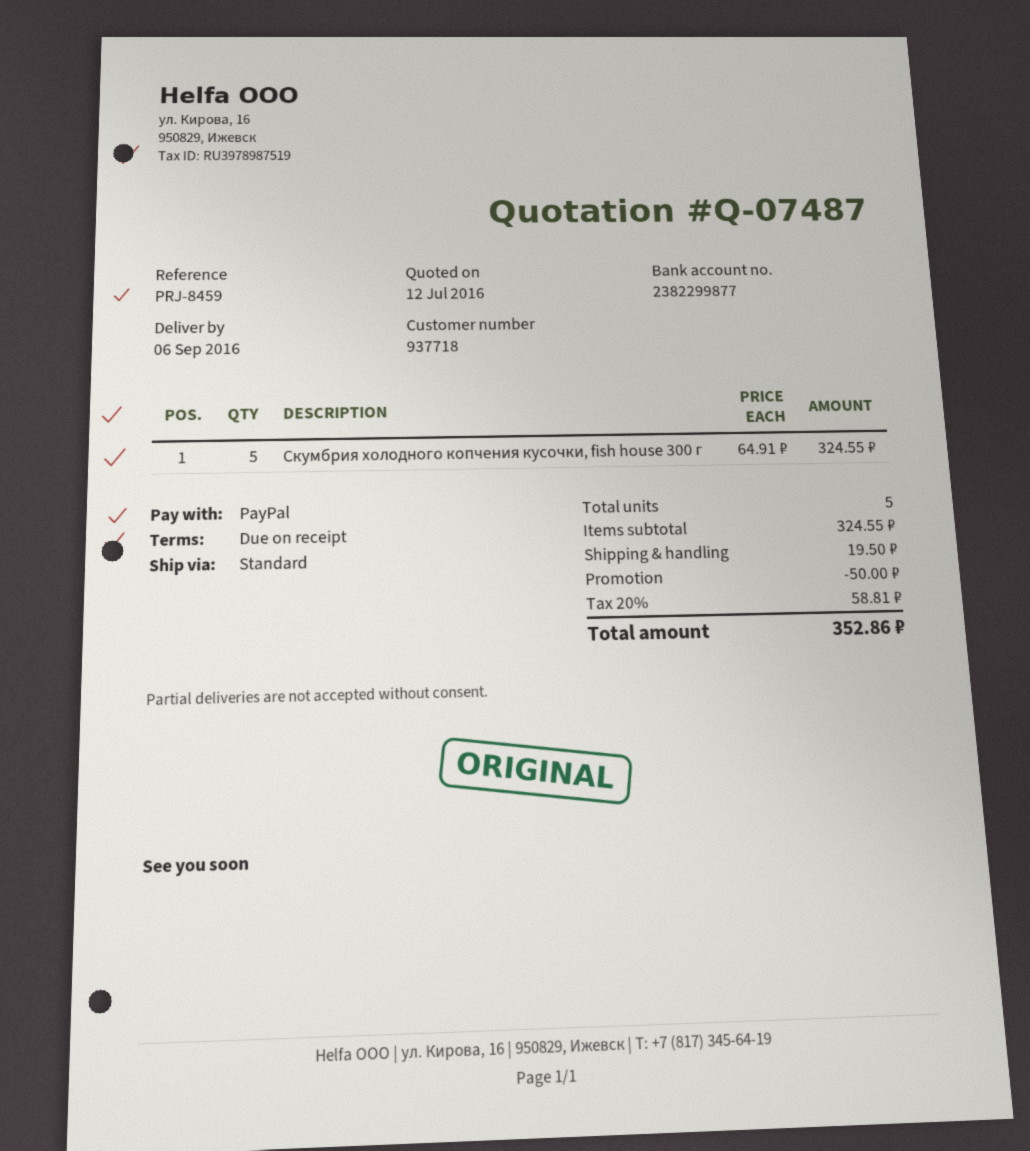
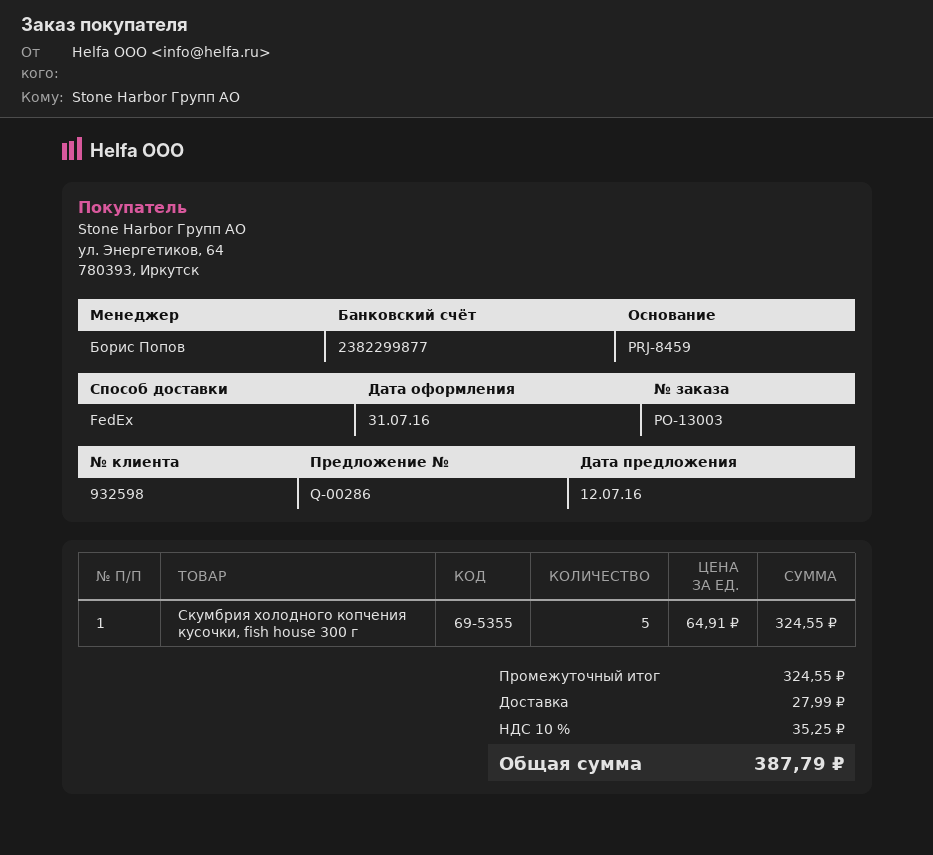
quote number: Q-07487 -> Q-00286
customer number: 937718 -> 932598
shipping method: standard -> FedEx
discount: 50.00 -> none
shipping: 19.50 -> 27.99
tax: 20% = 58.81 -> 10% = 35.25
total: 352.86 -> 387.79

